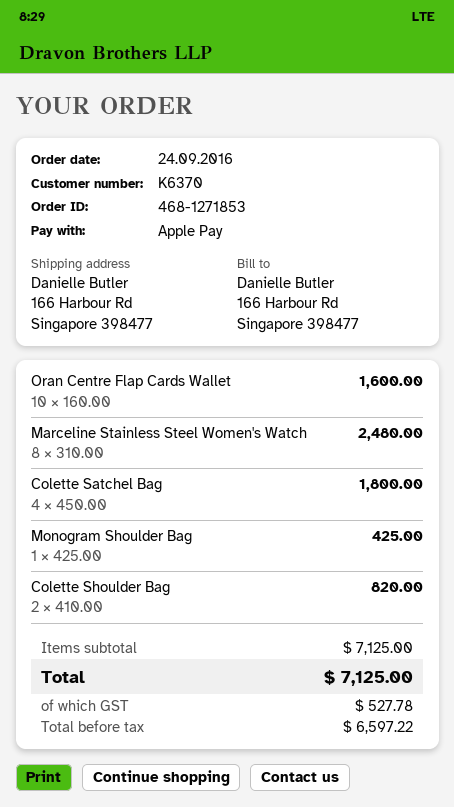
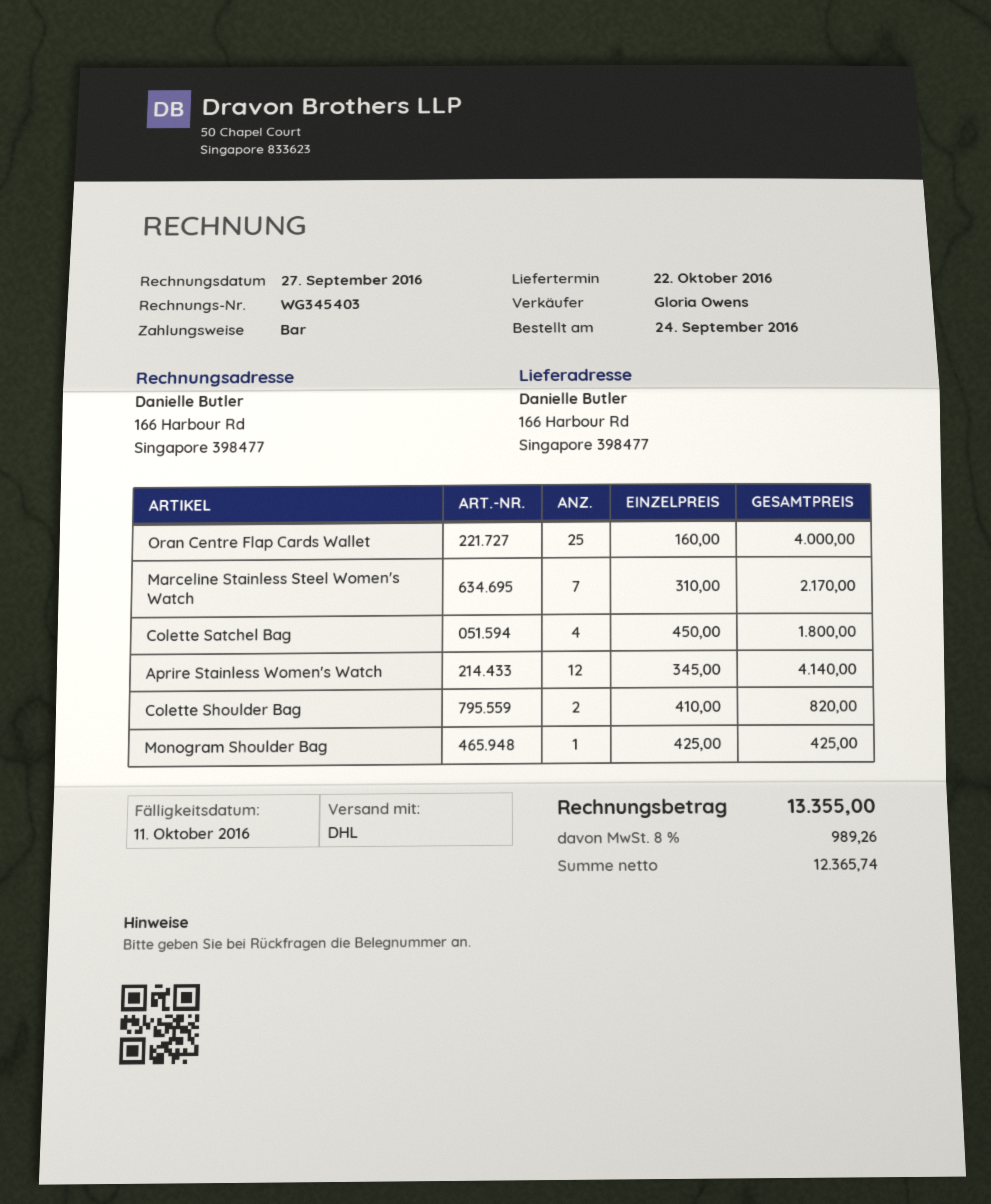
payment method: Apple Pay -> cash
Oran Centre Flap Cards Wallet: 10 x 160.00 = 1600.00 -> 25 x 160.00 = 4000.00
Marceline Stainless Steel Women's Watch: 8 x 310.00 = 2480.00 -> 7 x 310.00 = 2170.00
Aprire Stainless Women's Watch: none -> 12 x 345.00 = 4140.00
net: 6597.22 -> 12365.74
tax: 527.78 -> 989.26
total: 7125.00 -> 13355.00

